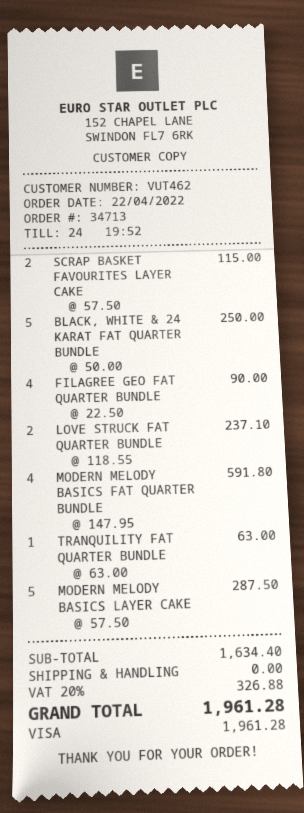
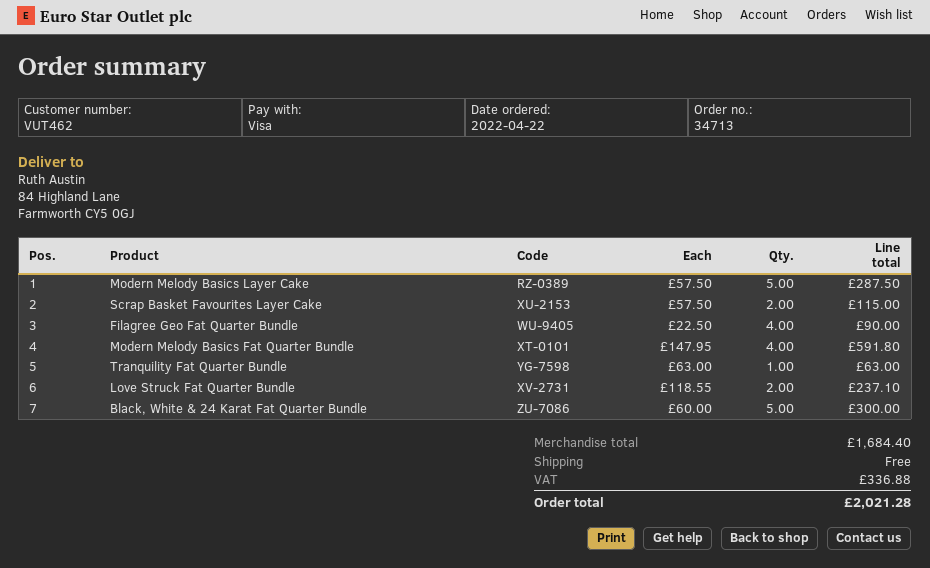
BLACK, WHITE & 24 KARAT FAT QUARTER BUNDLE: 5 x 50.00 = 250.00 -> 5 x 60.00 = 300.00
subtotal: 1634.40 -> 1684.40
tax: 326.88 -> 336.88
total: 1961.28 -> 2021.28

